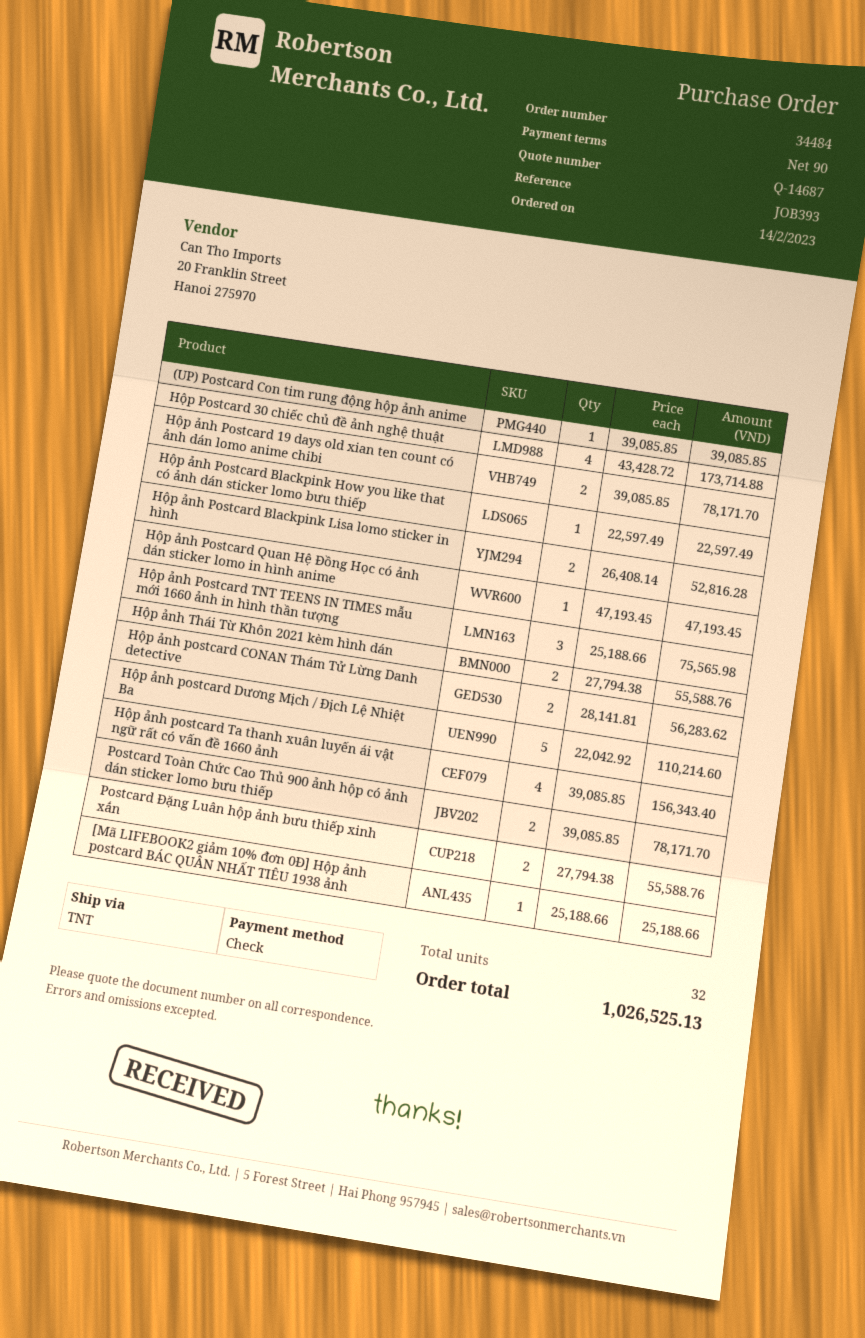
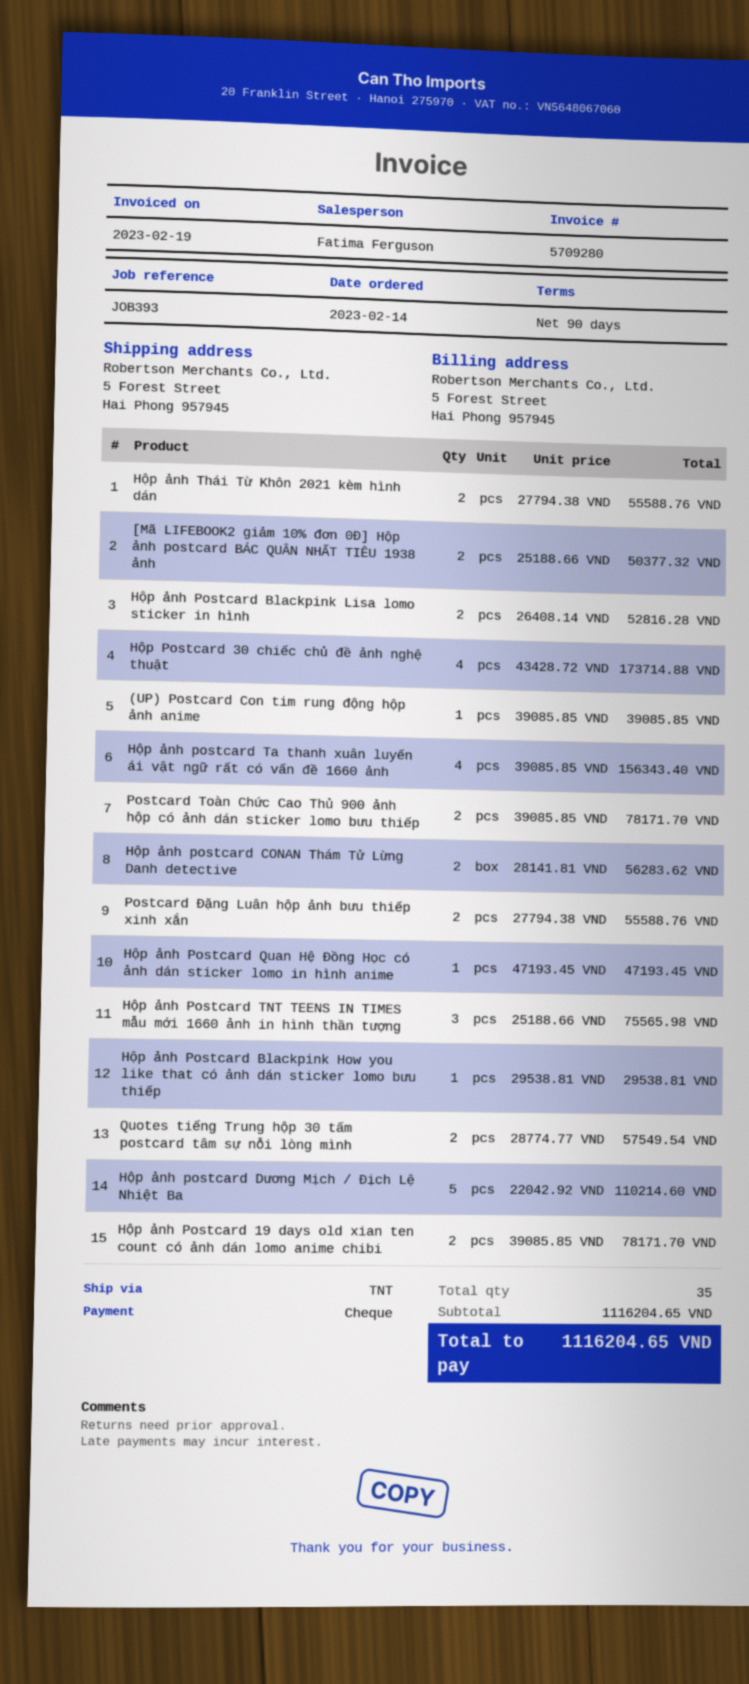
Hộp ảnh Postcard Blackpink How you like that có ảnh dán sticker lomo bưu thiếp: 1 x 22597.49 = 22597.49 -> 1 x 29538.81 = 29538.81
[Mã LIFEBOOK2 giảm 10% đơn 0Đ] Hộp ảnh postcard BÁC QUÂN NHẤT TIÊU 1938 ảnh: 1 x 25188.66 = 25188.66 -> 2 x 25188.66 = 50377.32
Quotes tiếng Trung hộp 30 tấm postcard tâm sự nỗi lòng mình: none -> 2 x 28774.77 = 57549.54
total quantity: 32 -> 35
total: 1026525.13 -> 1116204.65

